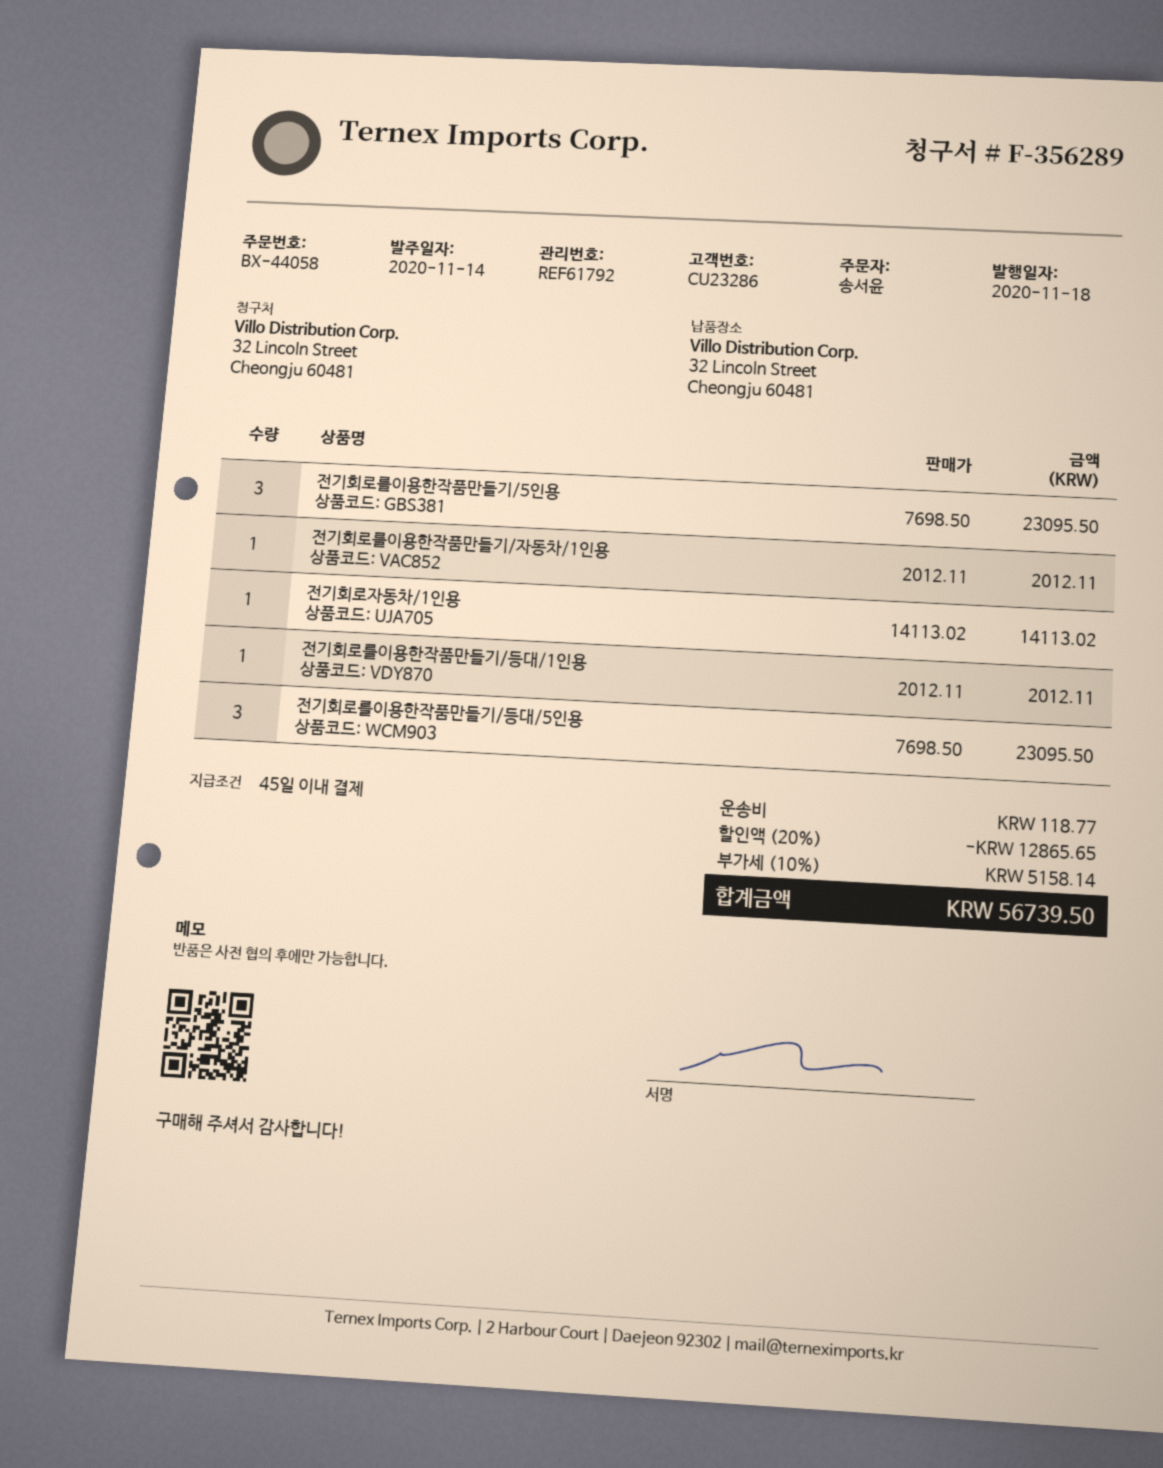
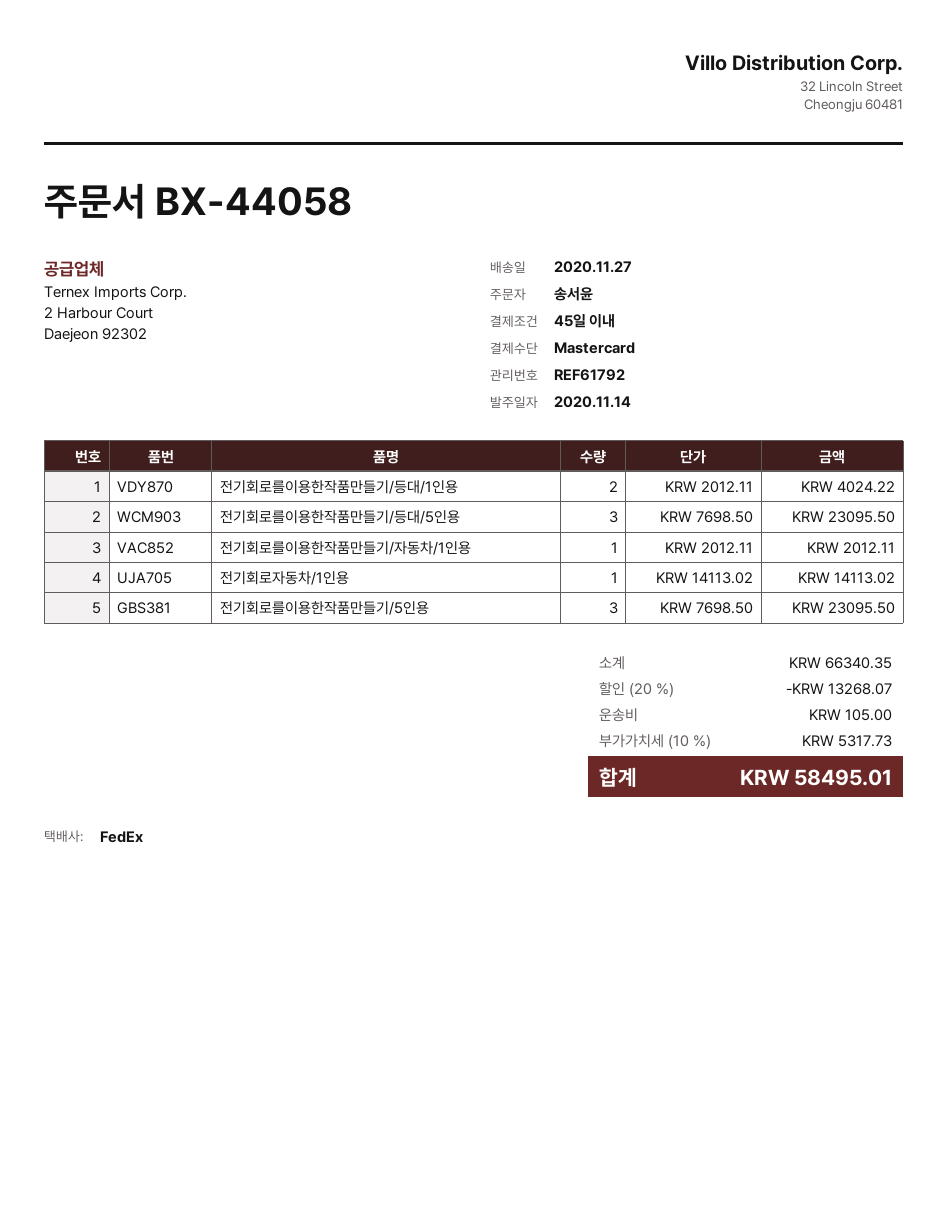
전기회로를이용한작품만들기/등대/1인용: 1 x 2012.11 = 2012.11 -> 2 x 2012.11 = 4024.22
discount: 20% = 12865.65 -> 20% = 13268.07
shipping: 118.77 -> 105.00
tax: 10% = 5158.14 -> 10% = 5317.73
total: 56739.50 -> 58495.01

